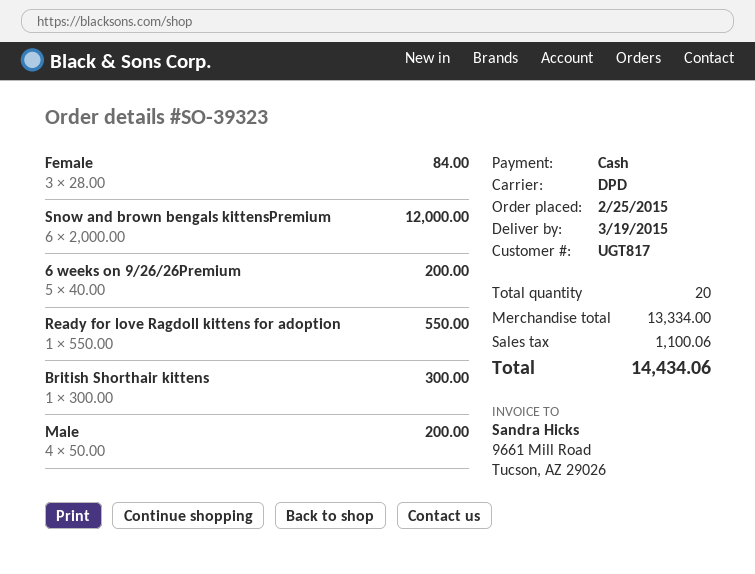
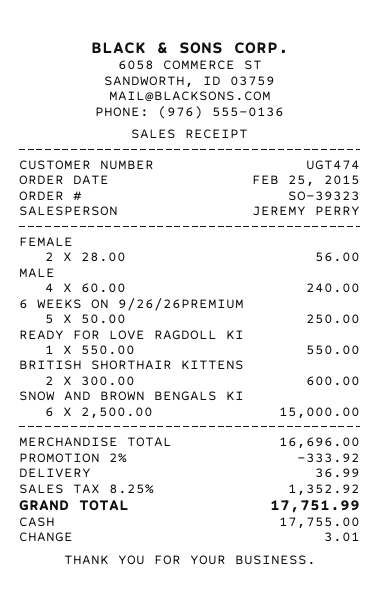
customer number: UGT817 -> UGT474
Female: 3 x 28.00 = 84.00 -> 2 x 28.00 = 56.00
Snow and brown bengals kittensPremium: 6 x 2000.00 = 12000.00 -> 6 x 2500.00 = 15000.00
6 weeks on 9/26/26Premium: 5 x 40.00 = 200.00 -> 5 x 50.00 = 250.00
British Shorthair kittens: 1 x 300.00 = 300.00 -> 2 x 300.00 = 600.00
Male: 4 x 50.00 = 200.00 -> 4 x 60.00 = 240.00
subtotal: 13334.00 -> 16696.00
discount: none -> 2% = 333.92
shipping: none -> 36.99
tax: 1100.06 -> 1352.92
total: 14434.06 -> 17751.99

